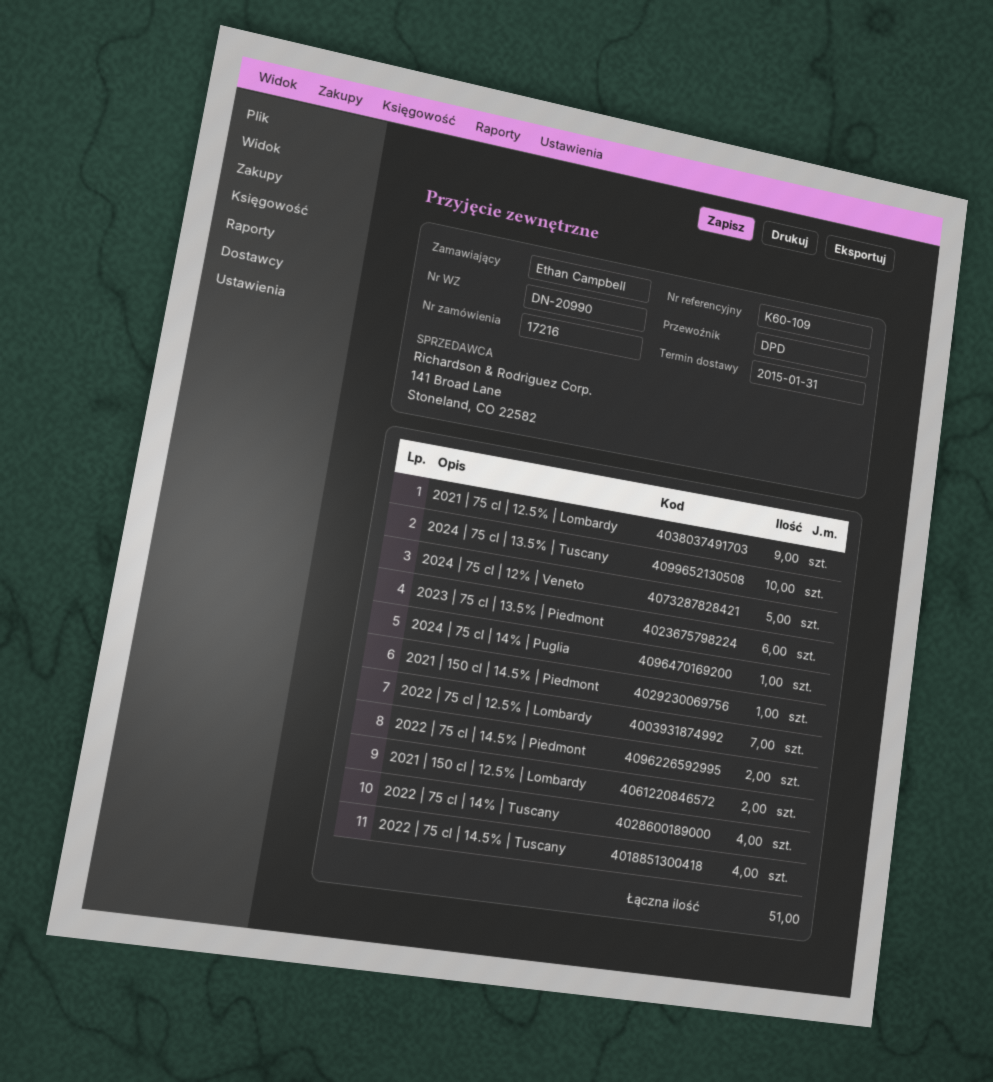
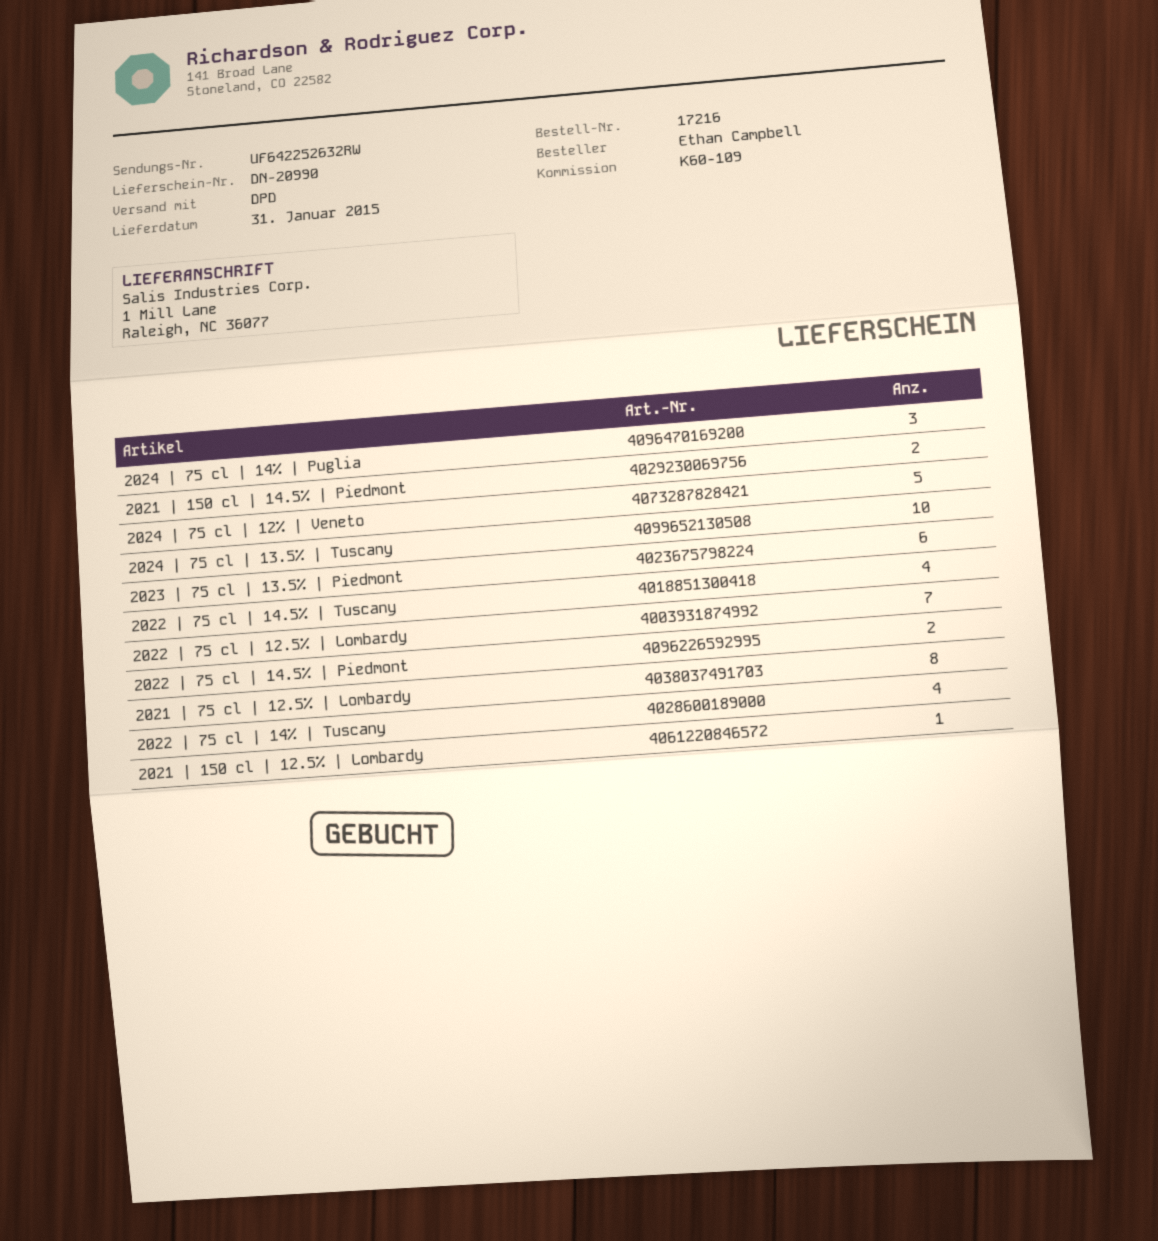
2021 | 75 cl | 12.5% | Lombardy: 9 -> 8
2024 | 75 cl | 14% | Puglia: 1 -> 3
2021 | 150 cl | 14.5% | Piedmont: 1 -> 2
2021 | 150 cl | 12.5% | Lombardy: 2 -> 1

